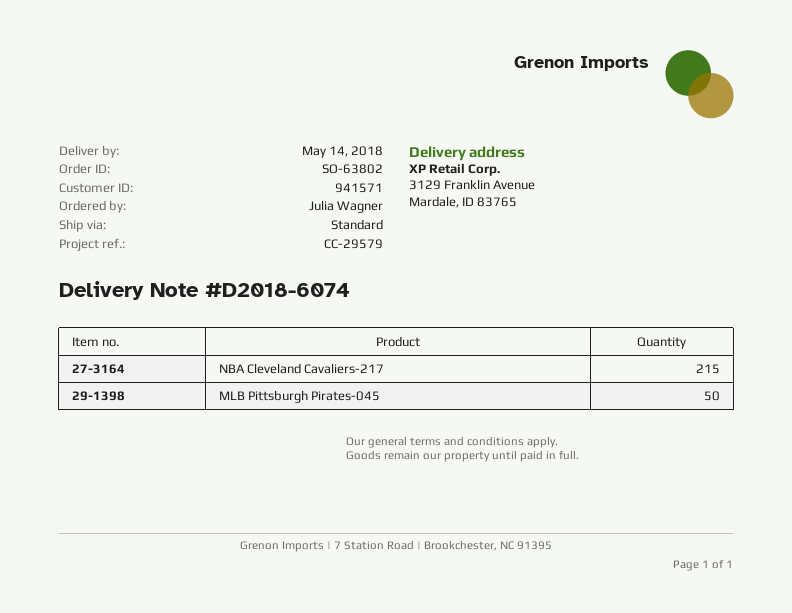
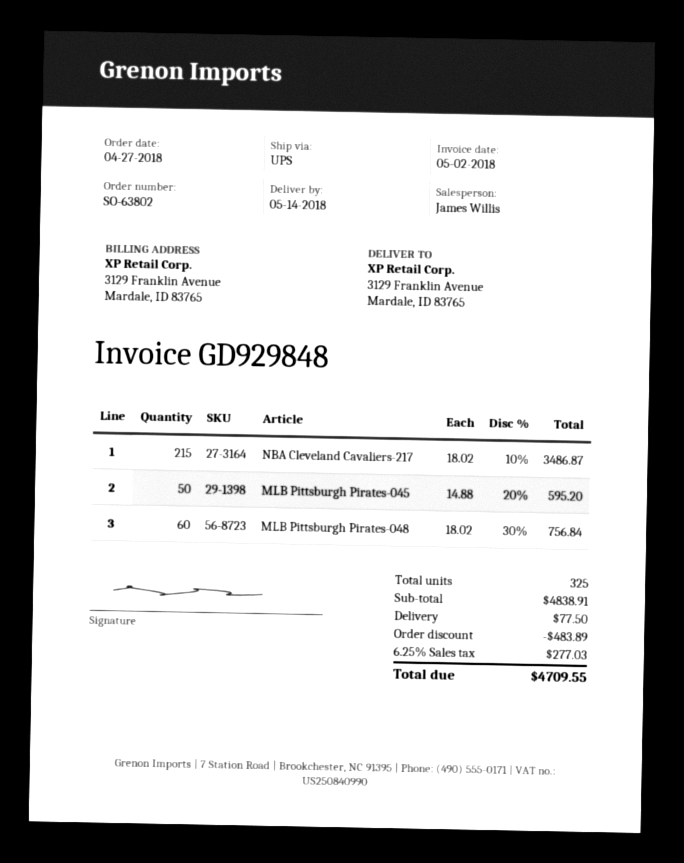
shipping method: standard -> UPS
MLB Pittsburgh Pirates-048: none -> 60

